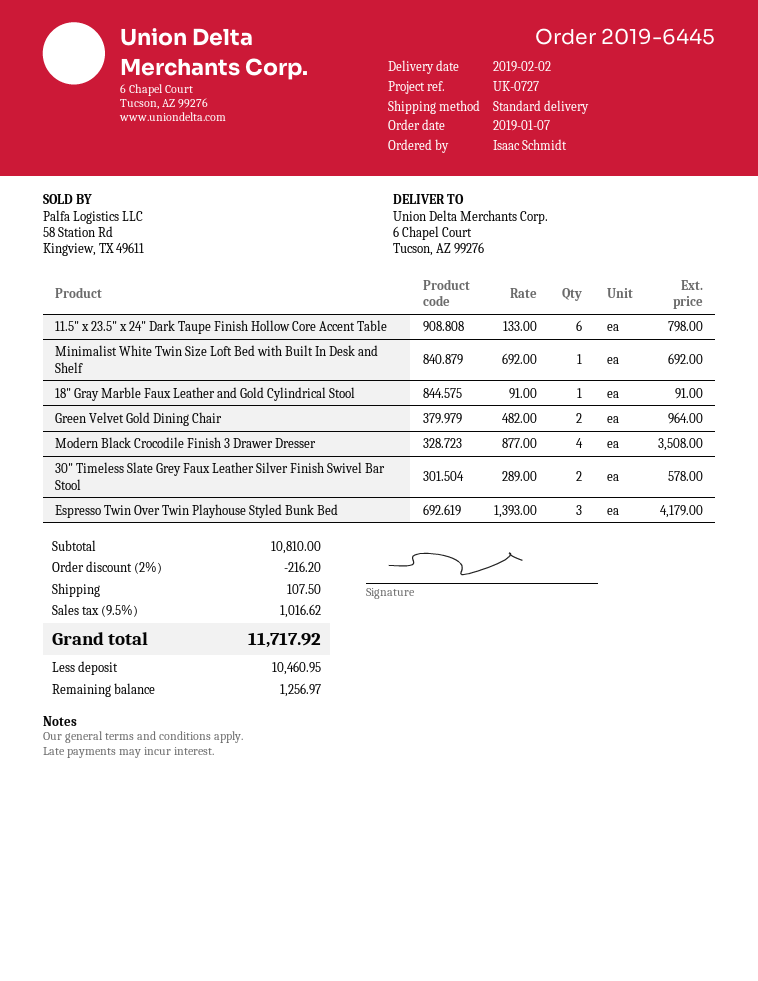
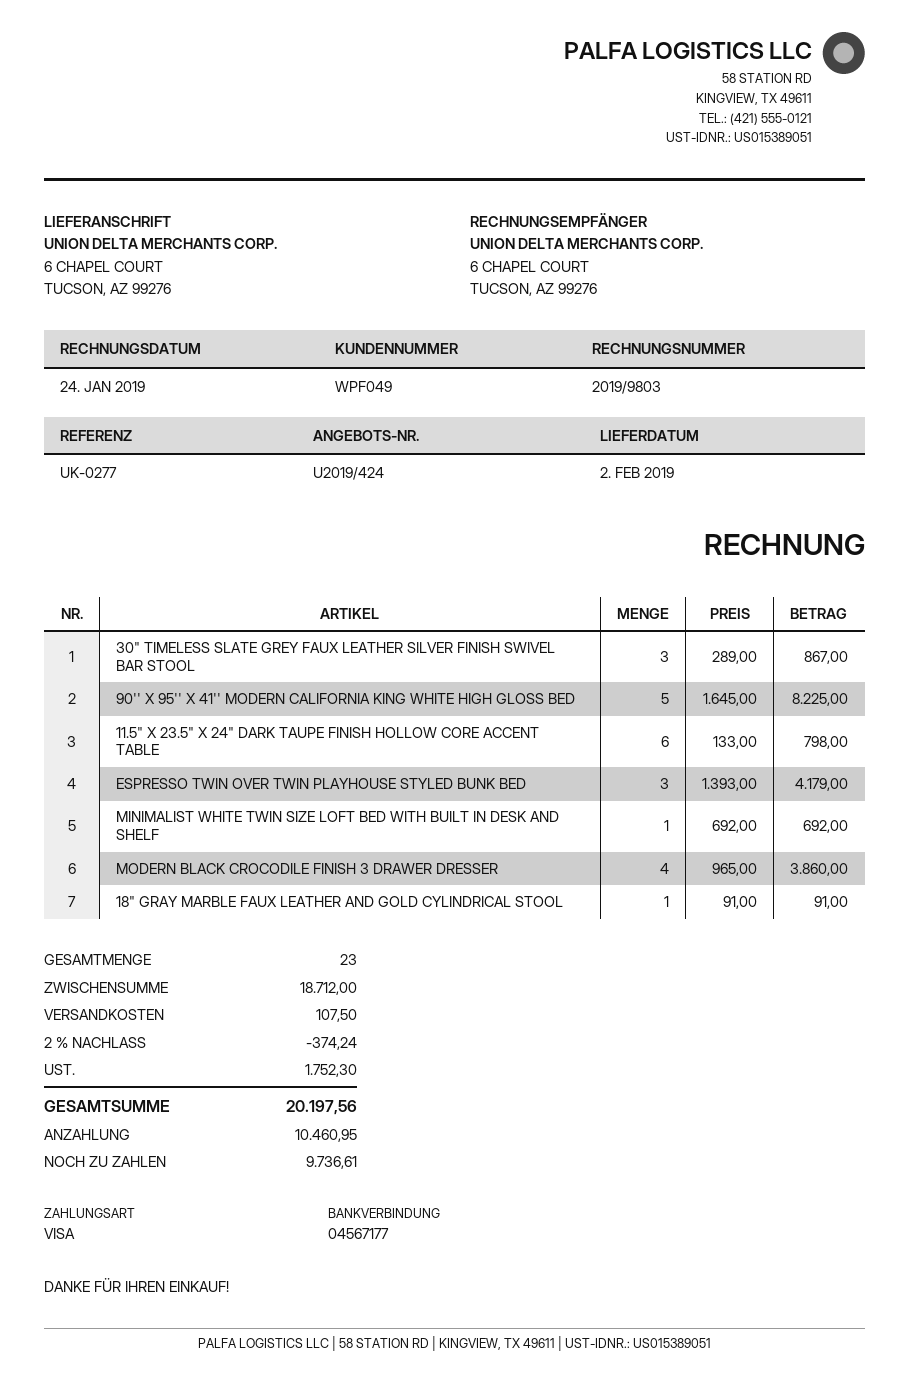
reference: UK-0727 -> UK-0277
Green Velvet Gold Dining Chair: 2 x 482.00 = 964.00 -> none
Modern Black Crocodile Finish 3 Drawer Dresser: 4 x 877.00 = 3508.00 -> 4 x 965.00 = 3860.00
30" Timeless Slate Grey Faux Leather Silver Finish Swivel Bar Stool: 2 x 289.00 = 578.00 -> 3 x 289.00 = 867.00
90'' X 95'' X 41'' MODERN CALIFORNIA KING WHITE HIGH GLOSS BED: none -> 5 x 1645.00 = 8225.00
subtotal: 10810.00 -> 18712.00
discount: 2% = 216.20 -> 2% = 374.24
tax: 1016.62 -> 1752.30
total: 11717.92 -> 20197.56
balance: 1256.97 -> 9736.61

